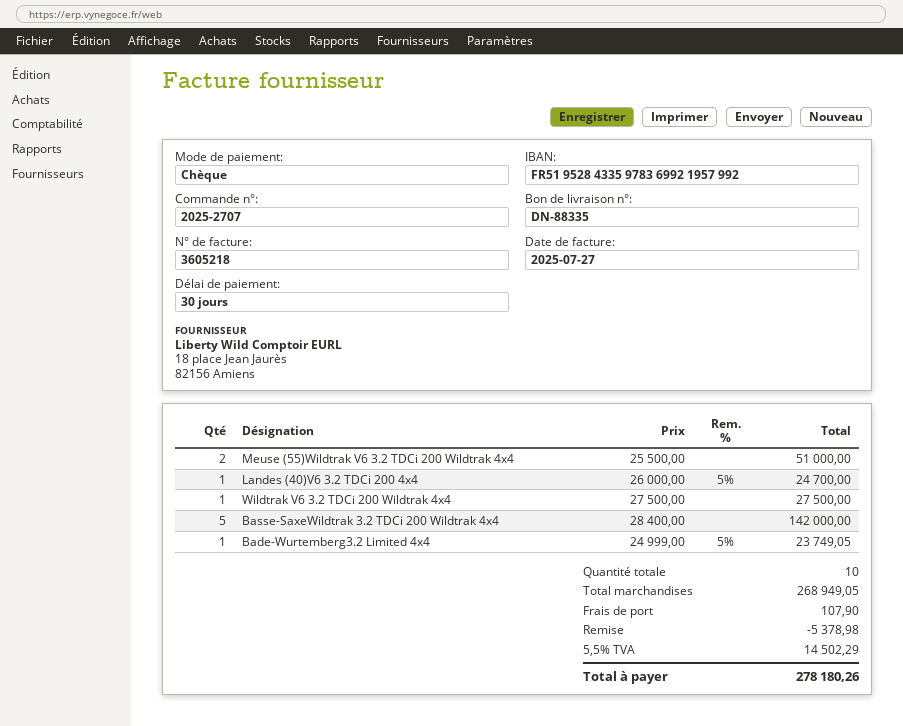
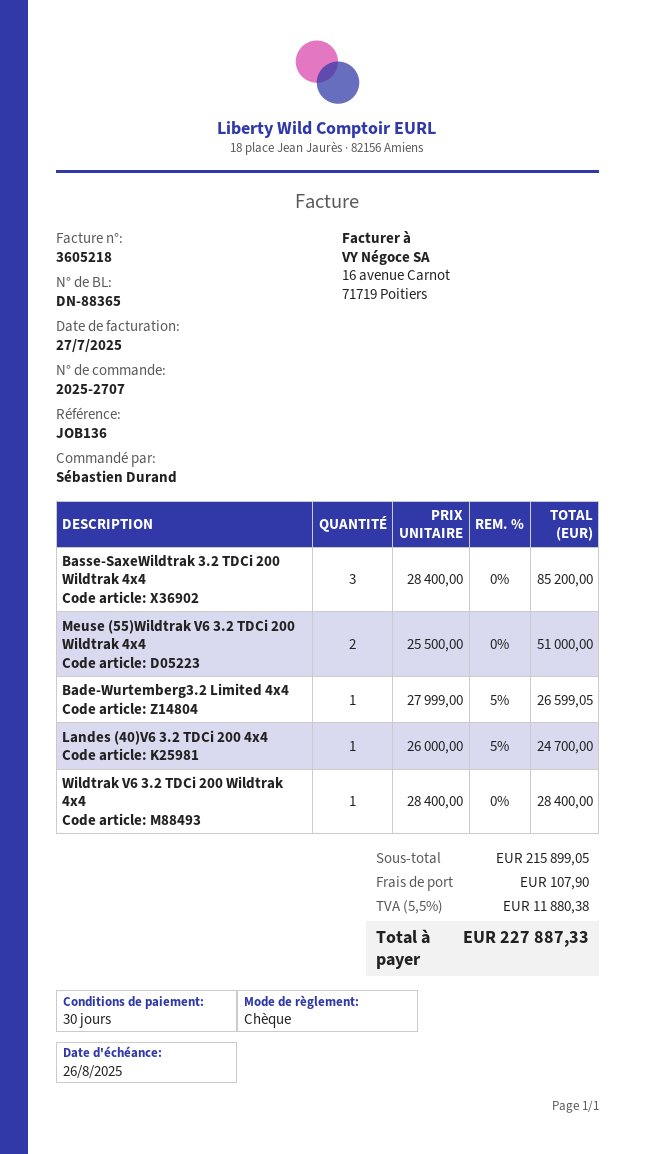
delivery note number: DN-88335 -> DN-88365
Wildtrak V6 3.2 TDCi 200 Wildtrak 4x4: 1 x 27500.00 = 27500.00 -> 1 x 28400.00 = 28400.00
Basse-SaxeWildtrak 3.2 TDCi 200 Wildtrak 4x4: 5 x 28400.00 = 142000.00 -> 3 x 28400.00 = 85200.00
Bade-Wurtemberg3.2 Limited 4x4: 1 x 24999.00 - 5% = 23749.05 -> 1 x 27999.00 - 5% = 26599.05
subtotal: 268949.05 -> 215899.05
discount: 5378.98 -> none
tax: 5.5% = 14502.29 -> 5.5% = 11880.38
total: 278180.26 -> 227887.33

